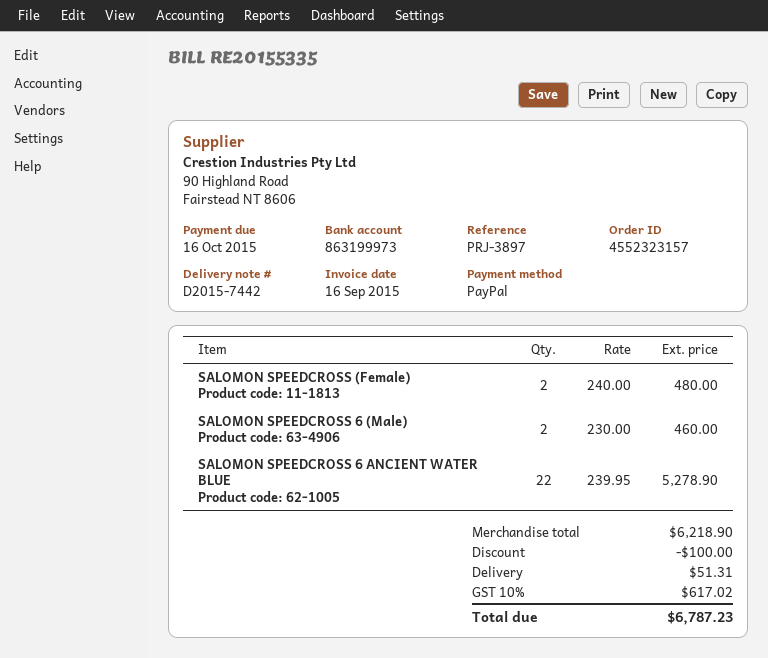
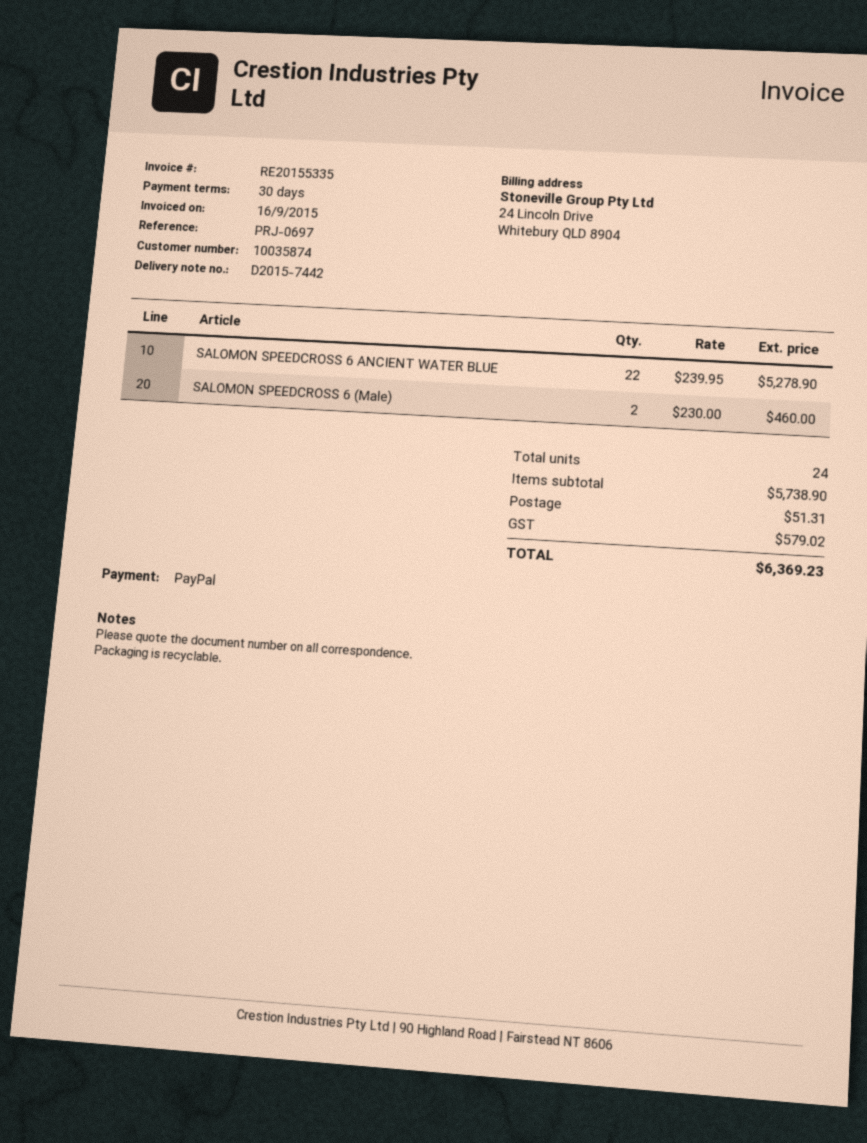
reference: PRJ-3897 -> PRJ-0697
SALOMON SPEEDCROSS (Female): 2 x 240.00 = 480.00 -> none
subtotal: 6218.90 -> 5738.90
discount: 100.00 -> none
tax: 617.02 -> 579.02
total: 6787.23 -> 6369.23

